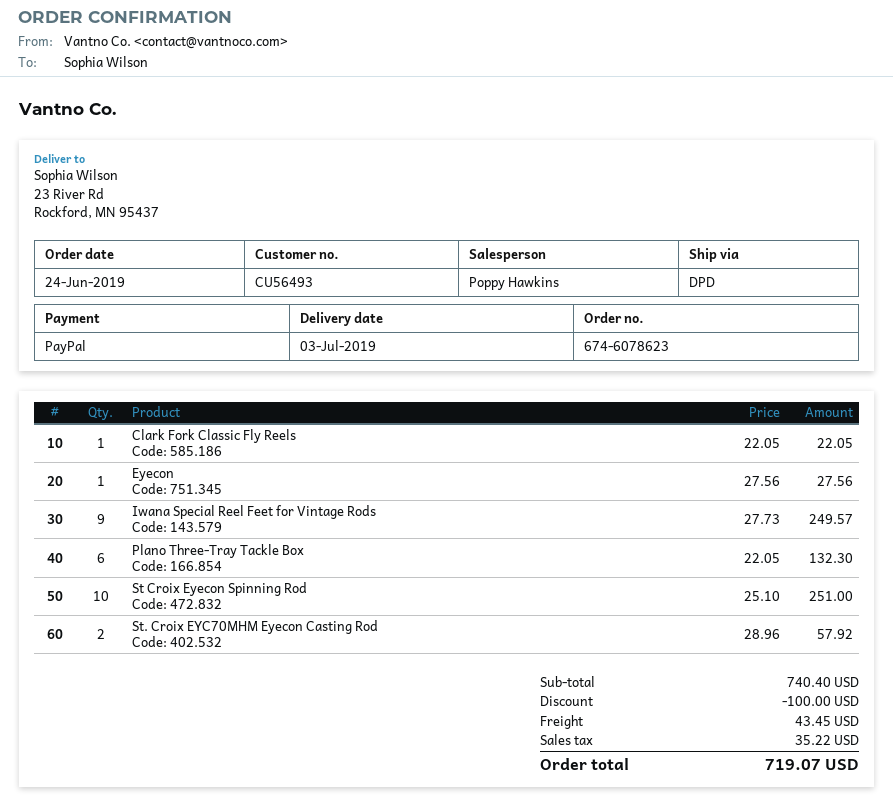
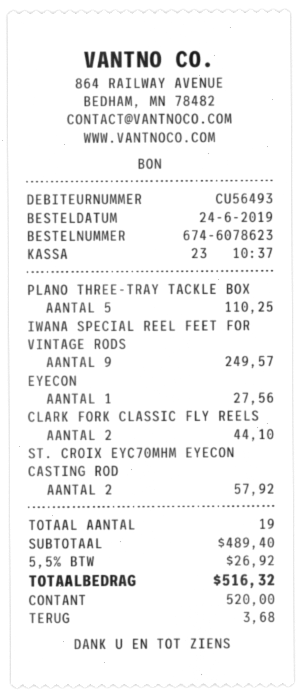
payment method: PayPal -> cash
Clark Fork Classic Fly Reels: 1 for 22.05 -> 2 for 44.10
Plano Three-Tray Tackle Box: 6 for 132.30 -> 5 for 110.25
St Croix Eyecon Spinning Rod: 10 for 251.00 -> none
subtotal: 740.40 -> 489.40
discount: 100.00 -> none
shipping: 43.45 -> none
tax: 35.22 -> 26.92
total: 719.07 -> 516.32

